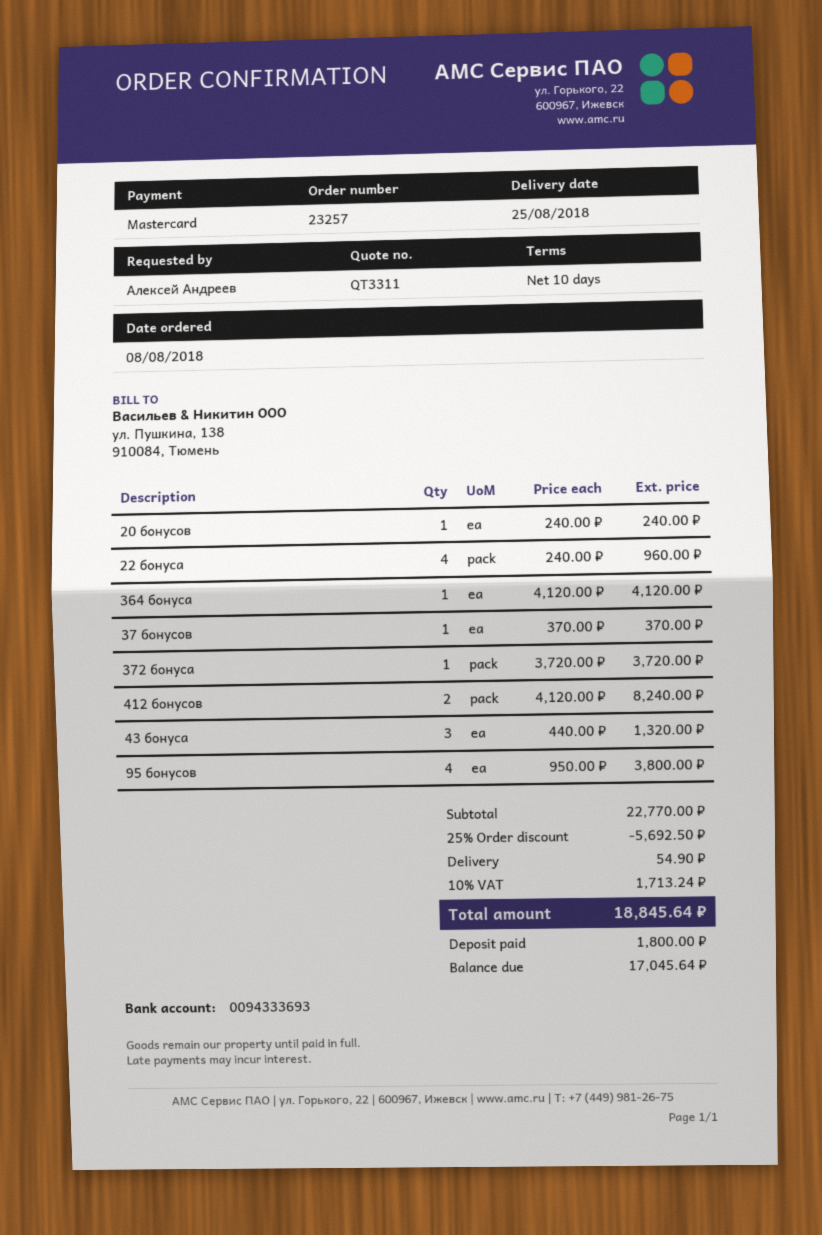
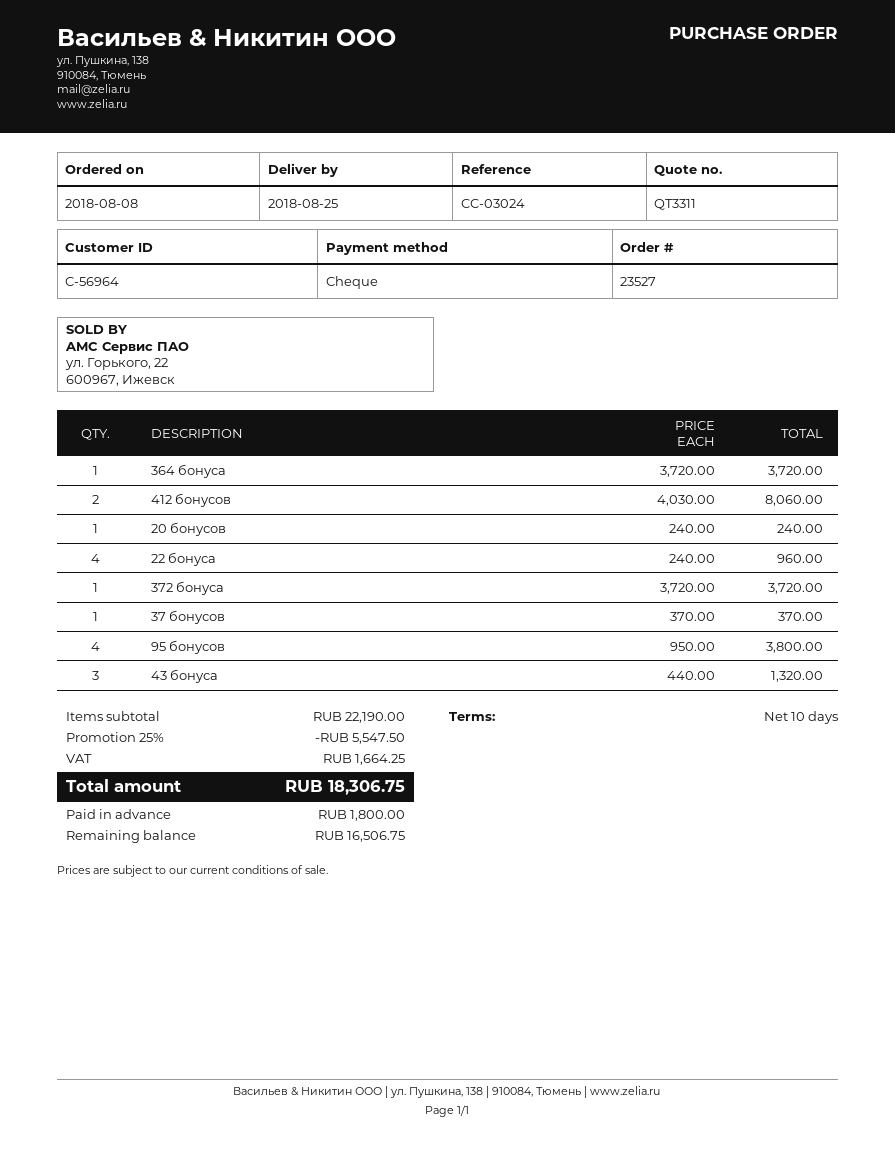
order number: 23257 -> 23527
payment method: Mastercard -> cheque
364 бонуса: 1 x 4120.00 = 4120.00 -> 1 x 3720.00 = 3720.00
412 бонусов: 2 x 4120.00 = 8240.00 -> 2 x 4030.00 = 8060.00
subtotal: 22770.00 -> 22190.00
discount: 25% = 5692.50 -> 25% = 5547.50
shipping: 54.90 -> none
tax: 1713.24 -> 1664.25
total: 18845.64 -> 18306.75
balance: 17045.64 -> 16506.75

